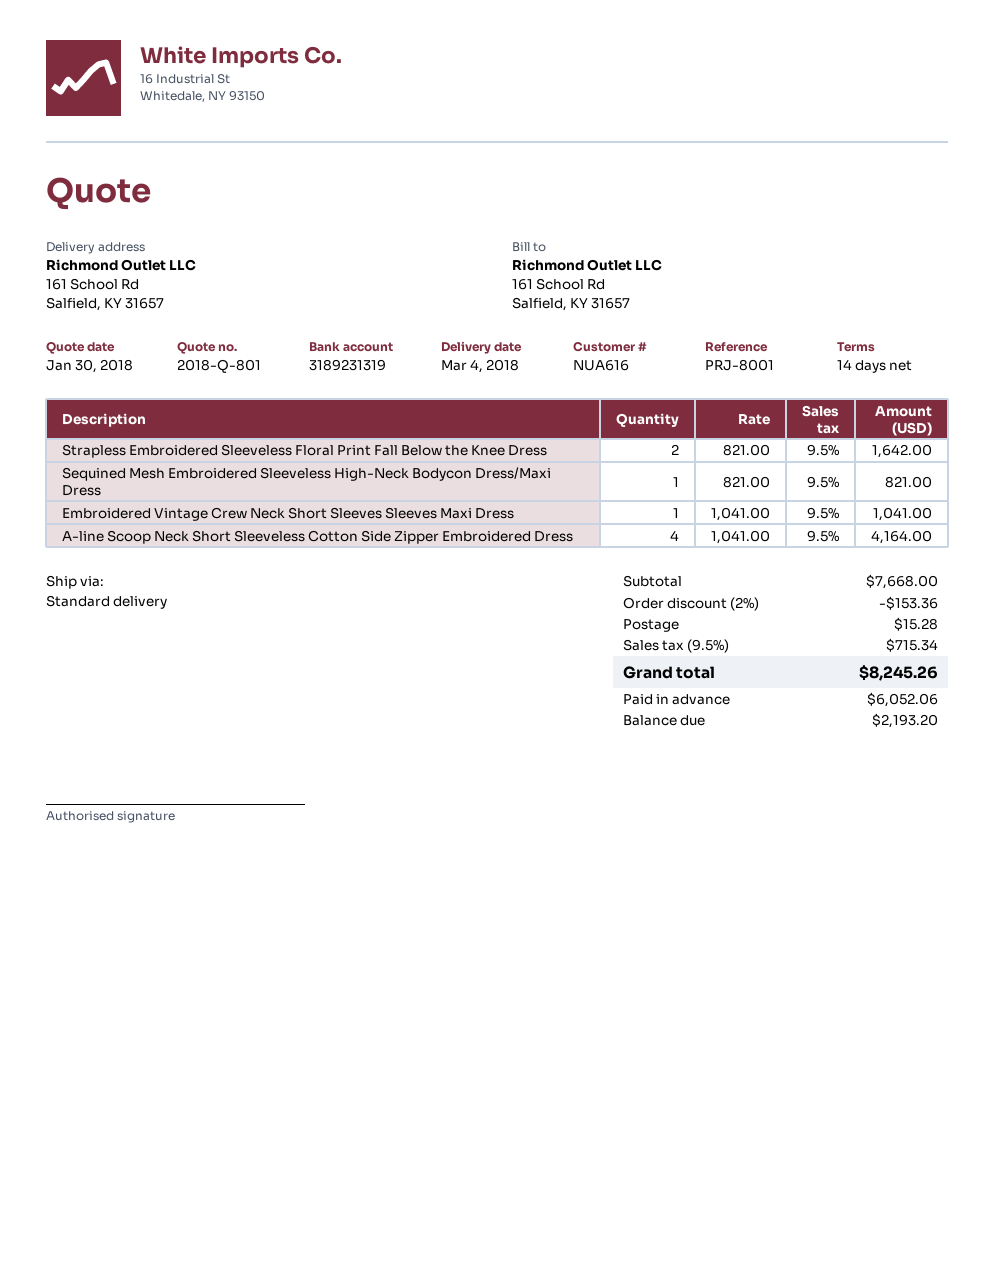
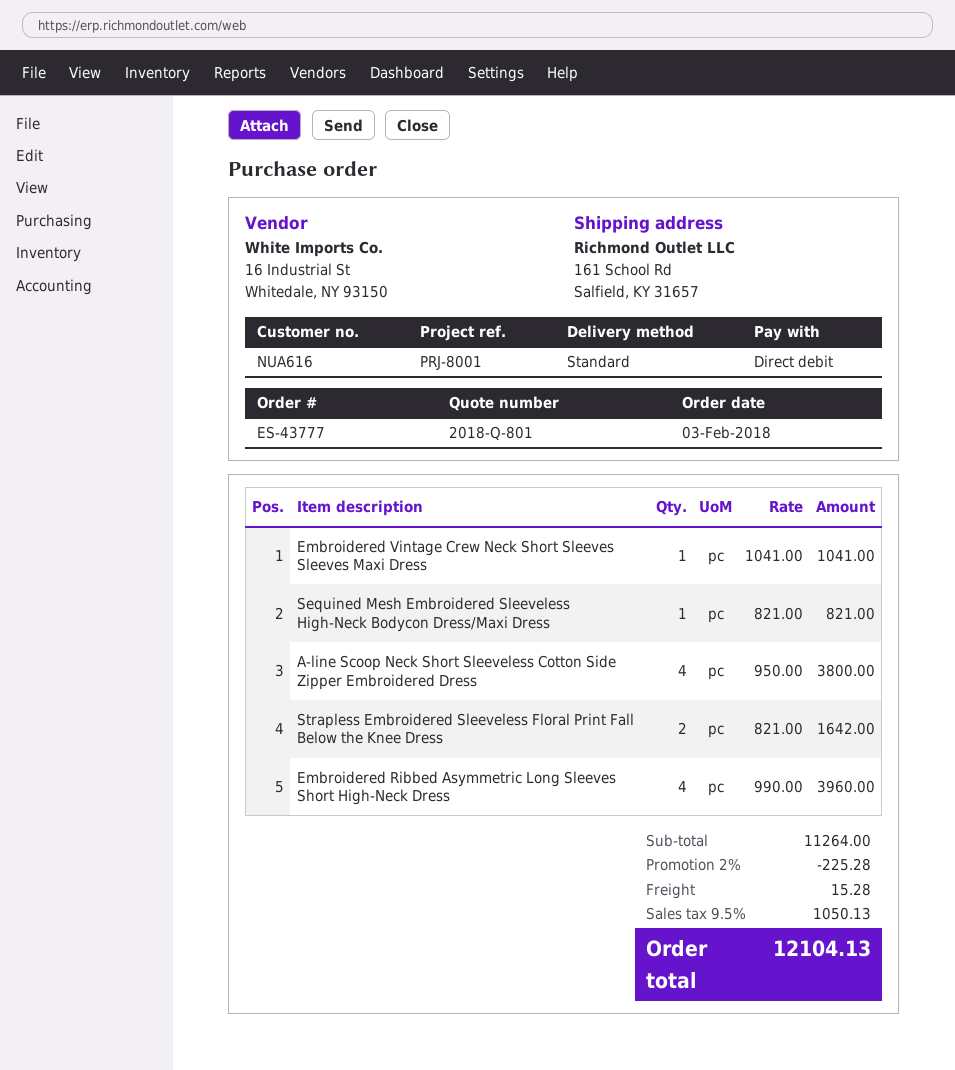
A-line Scoop Neck Short Sleeveless Cotton Side Zipper Embroidered Dress: 4 x 1041.00 = 4164.00 -> 4 x 950.00 = 3800.00
Embroidered Ribbed Asymmetric Long Sleeves Short High-Neck Dress: none -> 4 x 990.00 = 3960.00
subtotal: 7668.00 -> 11264.00
discount: 2% = 153.36 -> 2% = 225.28
tax: 9.5% = 715.34 -> 9.5% = 1050.13
total: 8245.26 -> 12104.13

